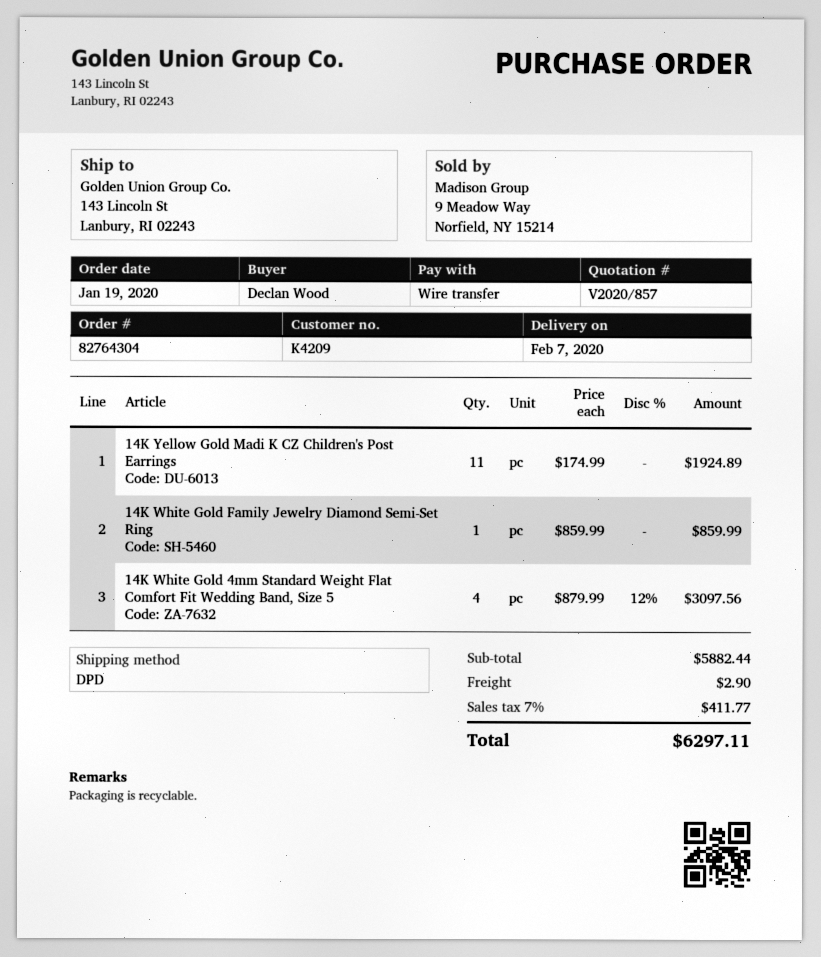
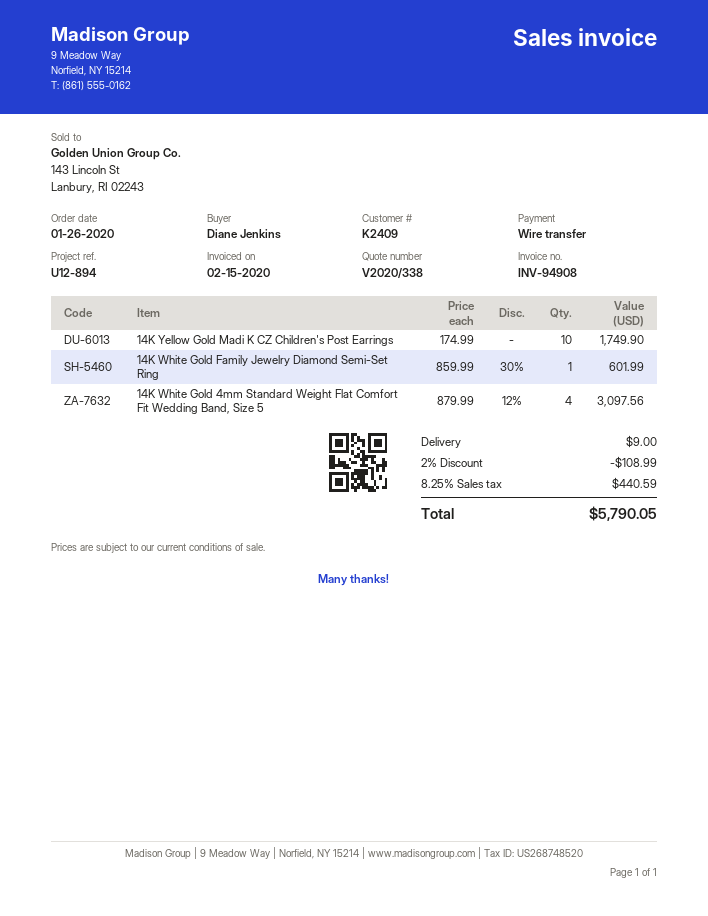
quote number: V2020/857 -> V2020/338
order date: 2020-01-19 -> 2020-01-26
customer number: K4209 -> K2409
ordered by: Declan Wood -> Diane Jenkins
14K Yellow Gold Madi K CZ Children's Post Earrings: 11 x 174.99 = 1924.89 -> 10 x 174.99 = 1749.90
14K White Gold Family Jewelry Diamond Semi-Set Ring: 1 x 859.99 = 859.99 -> 1 x 859.99 - 30% = 601.99
discount: none -> 2% = 108.99
shipping: 2.90 -> 9.00
tax: 7% = 411.77 -> 8.25% = 440.59
total: 6297.11 -> 5790.05

